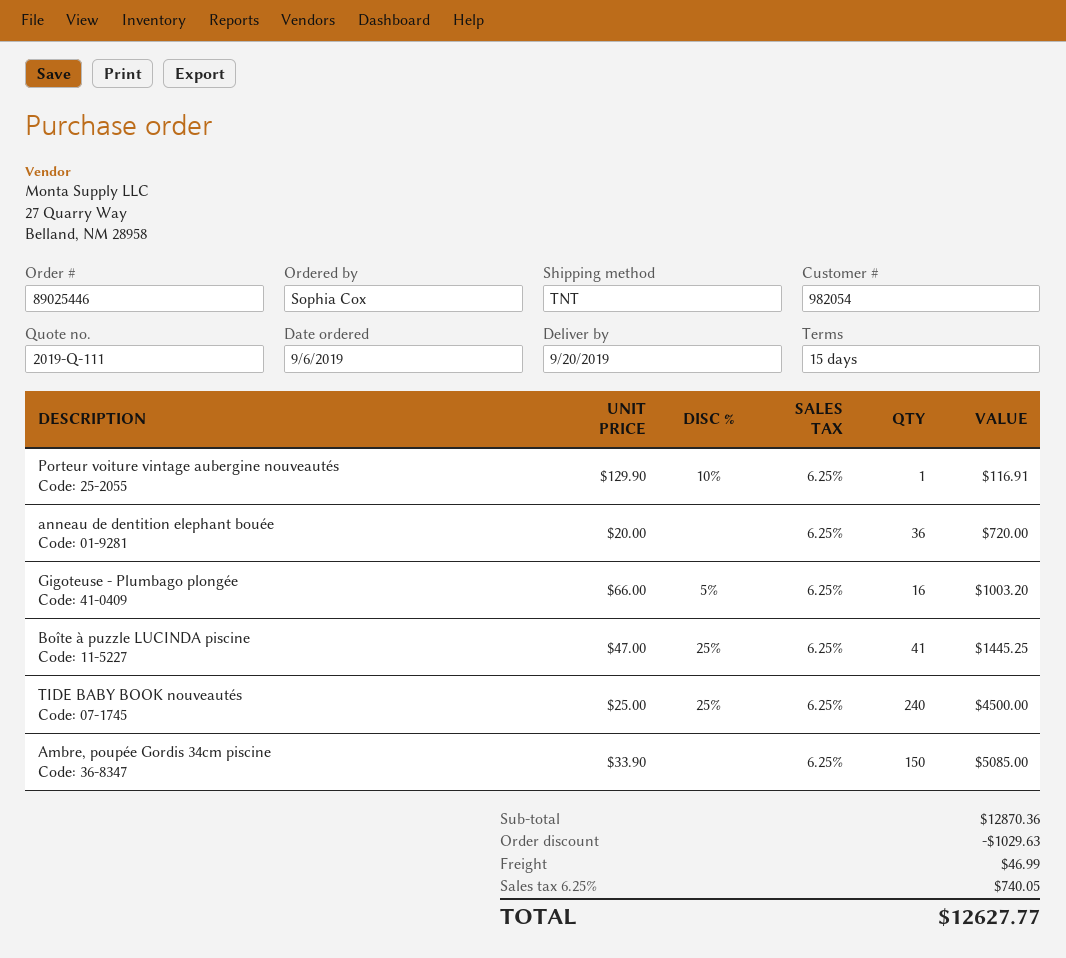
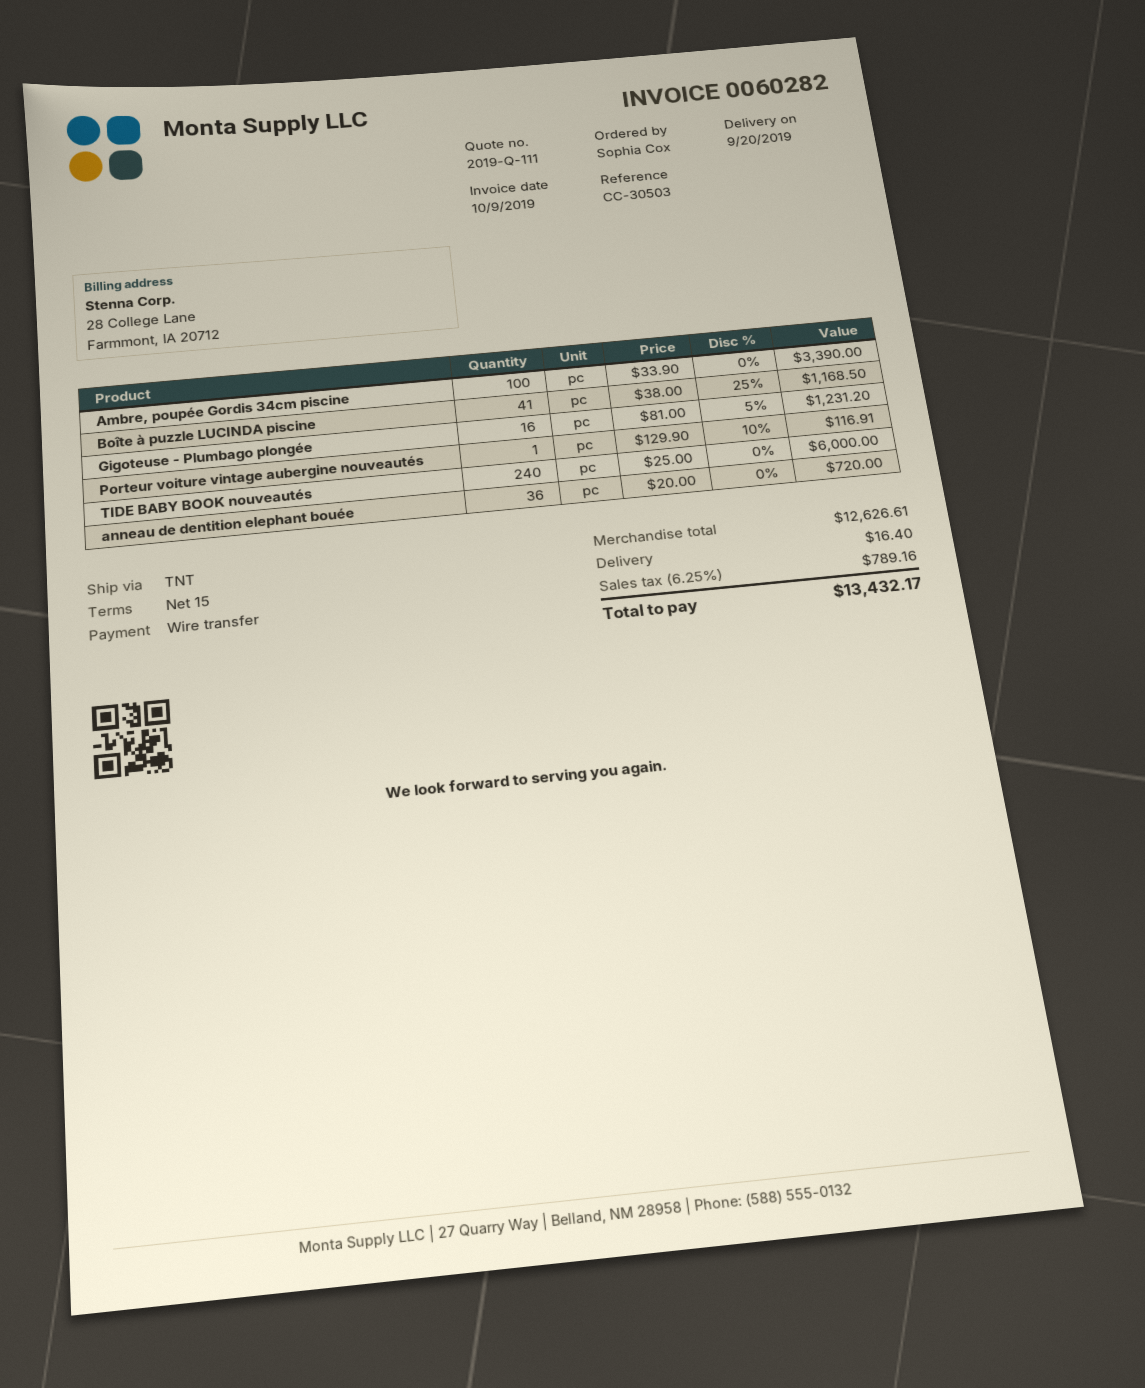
Gigoteuse - Plumbago plongée: 16 x 66.00 - 5% = 1003.20 -> 16 x 81.00 - 5% = 1231.20
Boîte à puzzle LUCINDA piscine: 41 x 47.00 - 25% = 1445.25 -> 41 x 38.00 - 25% = 1168.50
TIDE BABY BOOK nouveautés: 240 x 25.00 - 25% = 4500.00 -> 240 x 25.00 = 6000.00
Ambre, poupée Gordis 34cm piscine: 150 x 33.90 = 5085.00 -> 100 x 33.90 = 3390.00
subtotal: 12870.36 -> 12626.61
discount: 1029.63 -> none
shipping: 46.99 -> 16.40
tax: 6.25% = 740.05 -> 6.25% = 789.16
total: 12627.77 -> 13432.17

